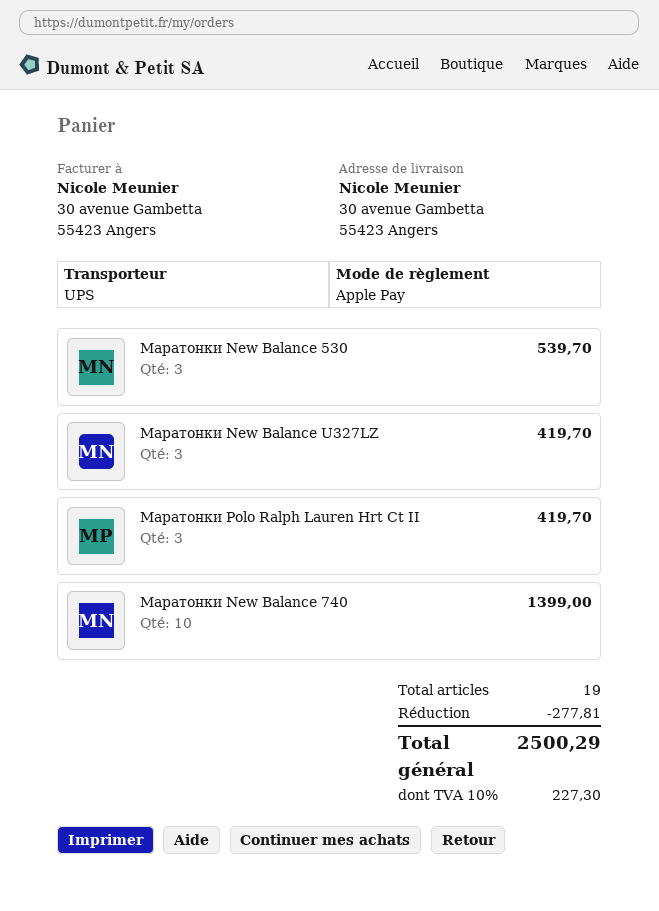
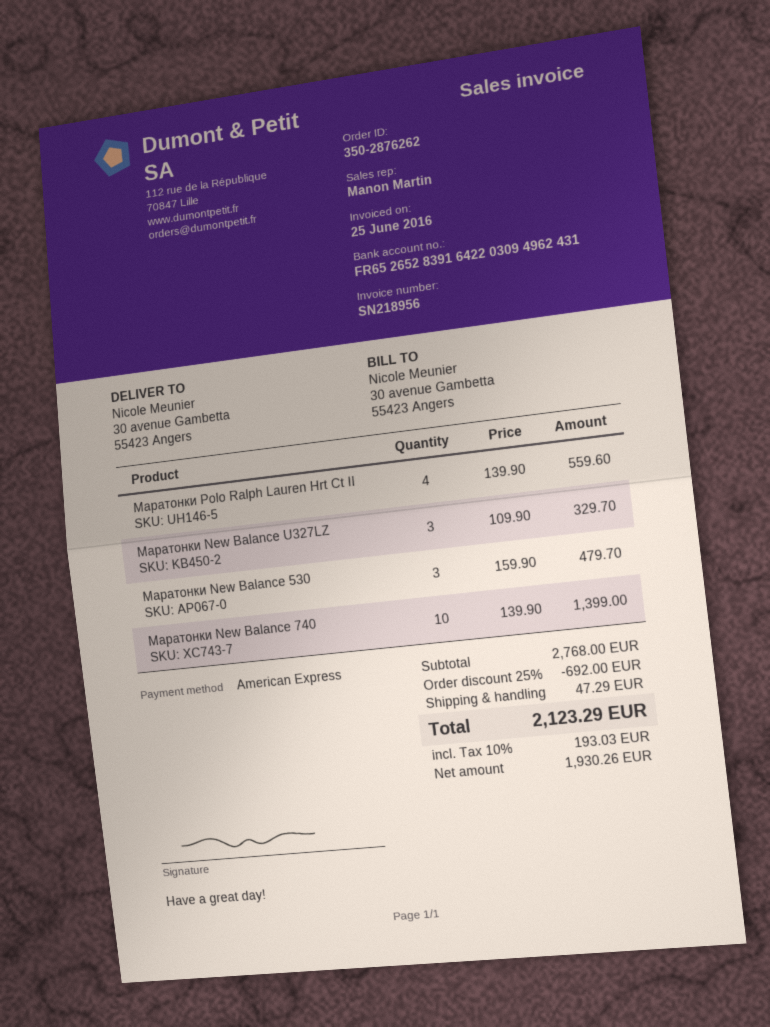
payment method: Apple Pay -> American Express
Маратонки New Balance 530: 3 for 539.70 -> 3 for 479.70
Маратонки New Balance U327LZ: 3 for 419.70 -> 3 for 329.70
Маратонки Polo Ralph Lauren Hrt Ct II: 3 for 419.70 -> 4 for 559.60
discount: 277.81 -> 692.00
shipping: none -> 47.29
tax: 10% = 227.30 -> 10% = 193.03
total: 2500.29 -> 2123.29

